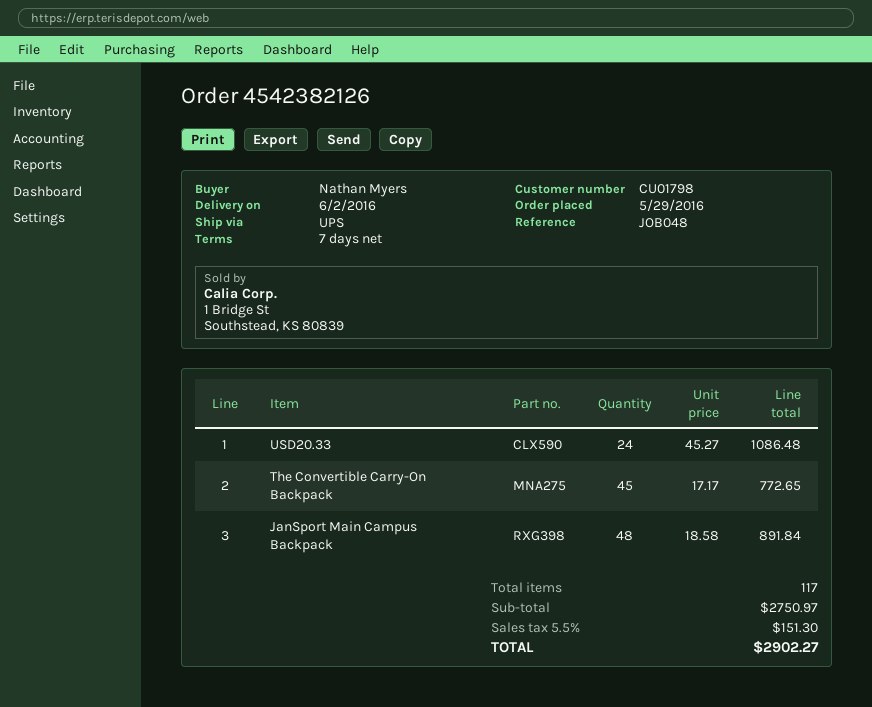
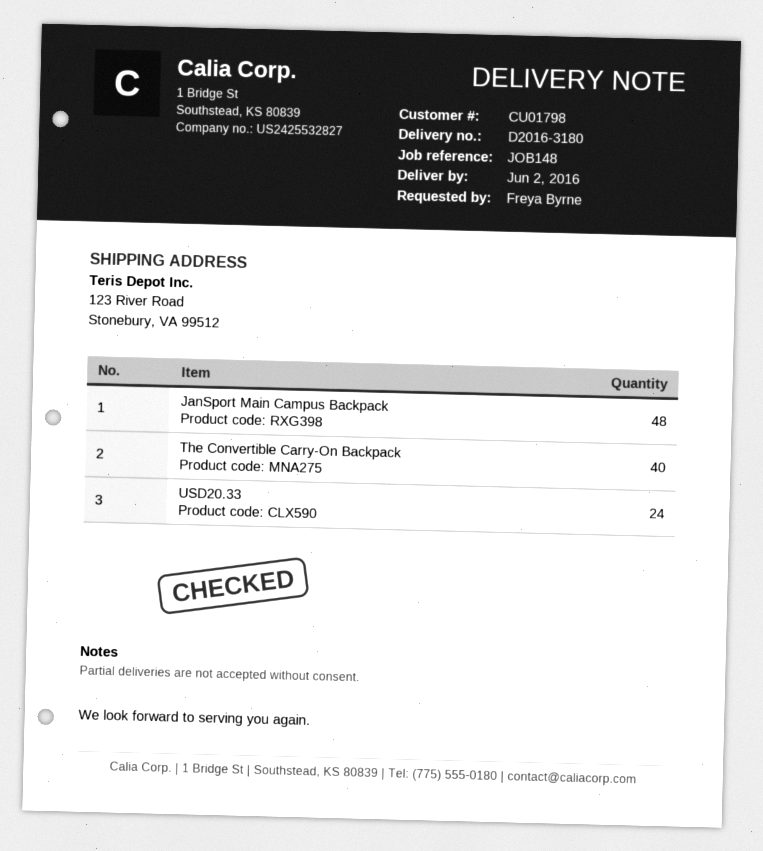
reference: JOB048 -> JOB148
ordered by: Nathan Myers -> Freya Byrne
The Convertible Carry-On Backpack: 45 -> 40

